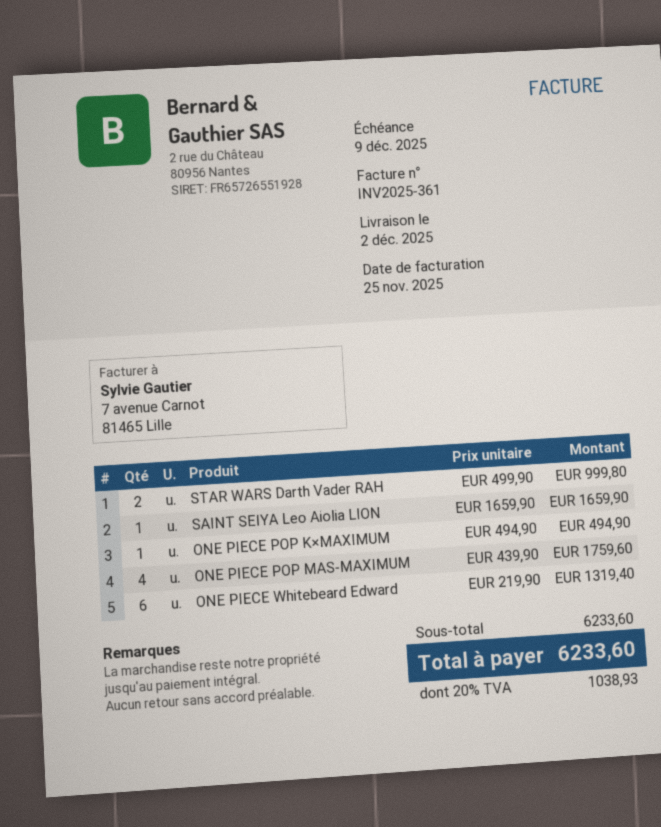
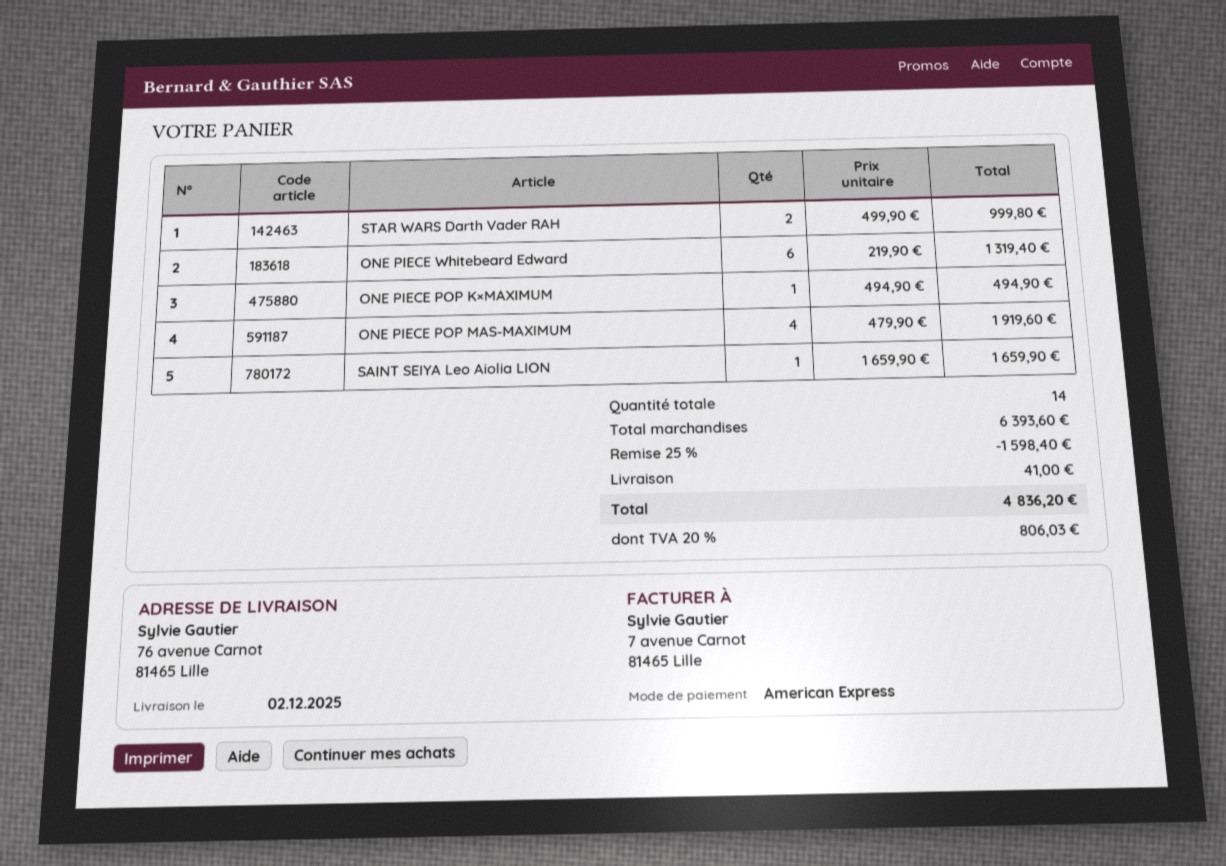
ONE PIECE POP MAS-MAXIMUM: 4 x 439.90 = 1759.60 -> 4 x 479.90 = 1919.60
subtotal: 6233.60 -> 6393.60
discount: none -> 25% = 1598.40
shipping: none -> 41.00
tax: 20% = 1038.93 -> 20% = 806.03
total: 6233.60 -> 4836.20

